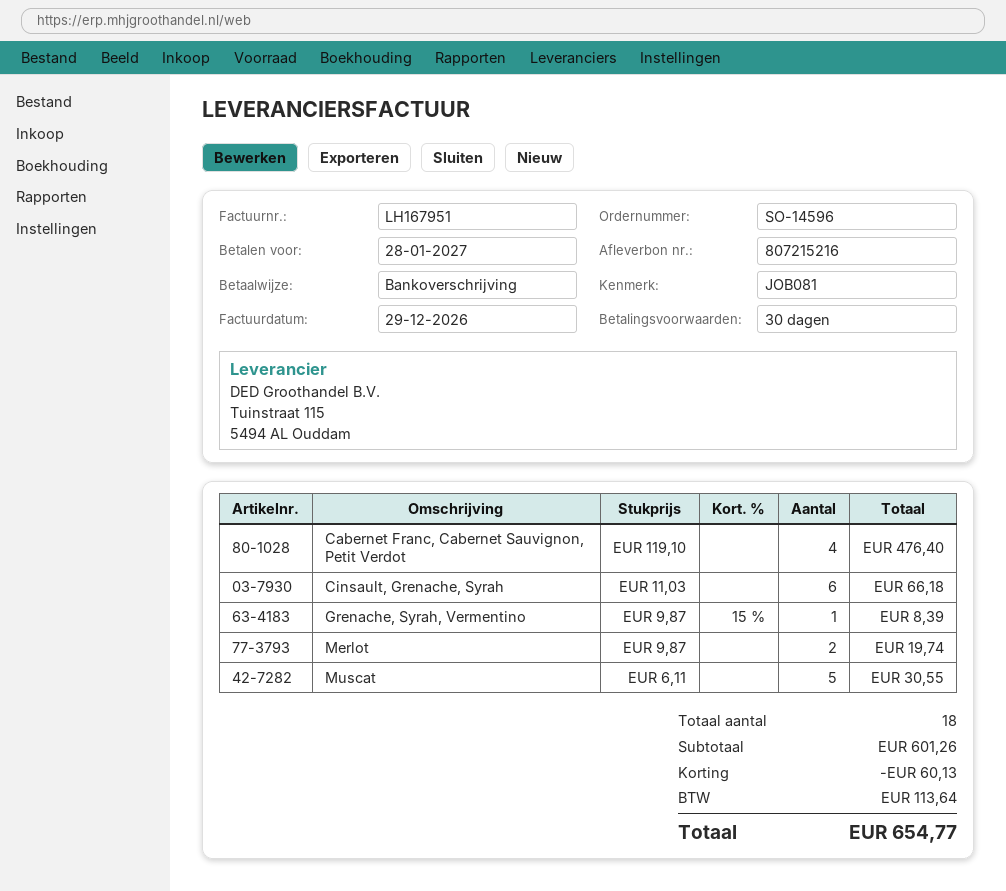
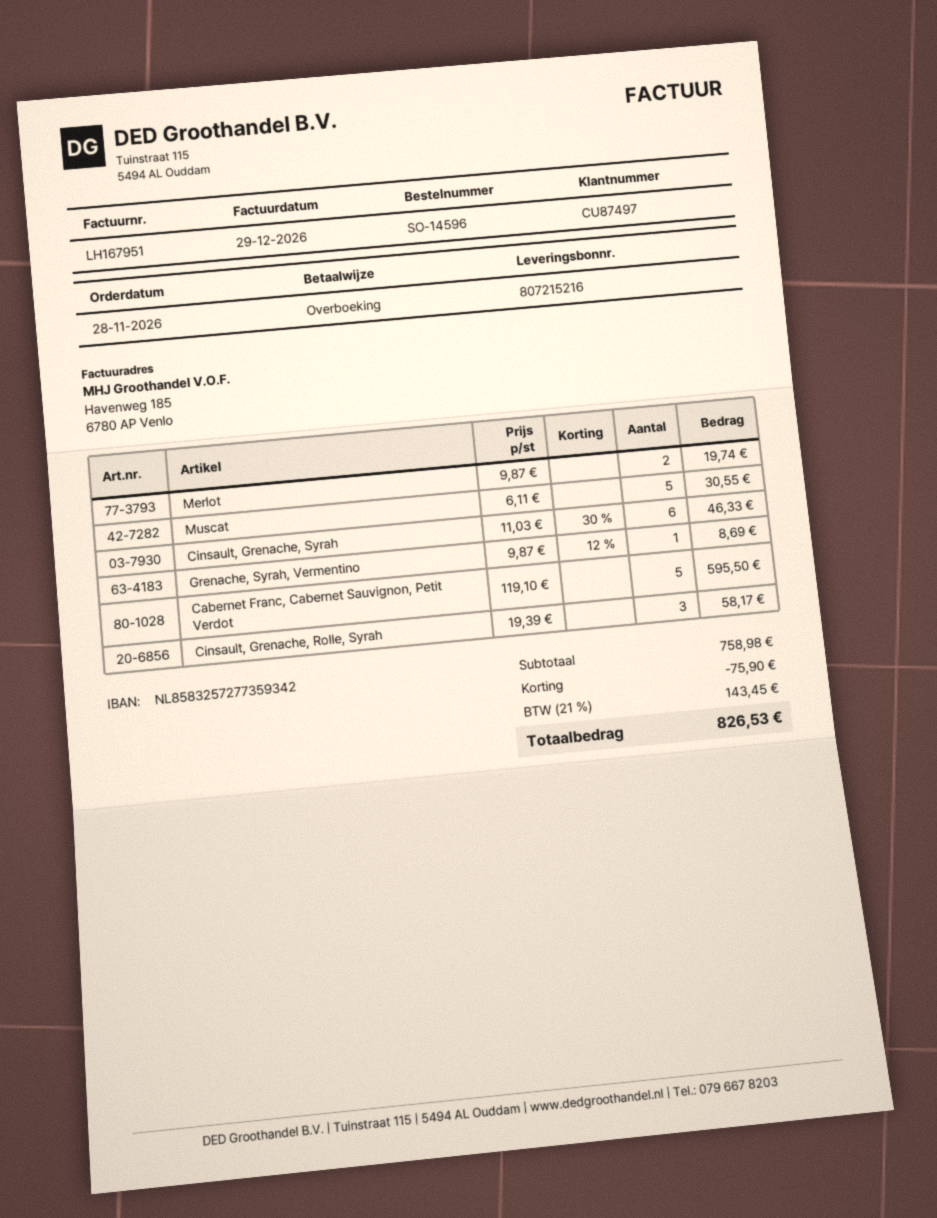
Cabernet Franc, Cabernet Sauvignon, Petit Verdot: 4 x 119.10 = 476.40 -> 5 x 119.10 = 595.50
Cinsault, Grenache, Syrah: 6 x 11.03 = 66.18 -> 6 x 11.03 - 30% = 46.33
Grenache, Syrah, Vermentino: 1 x 9.87 - 15% = 8.39 -> 1 x 9.87 - 12% = 8.69
Cinsault, Grenache, Rolle, Syrah: none -> 3 x 19.39 = 58.17
subtotal: 601.26 -> 758.98
discount: 60.13 -> 75.90
tax: 113.64 -> 143.45
total: 654.77 -> 826.53

